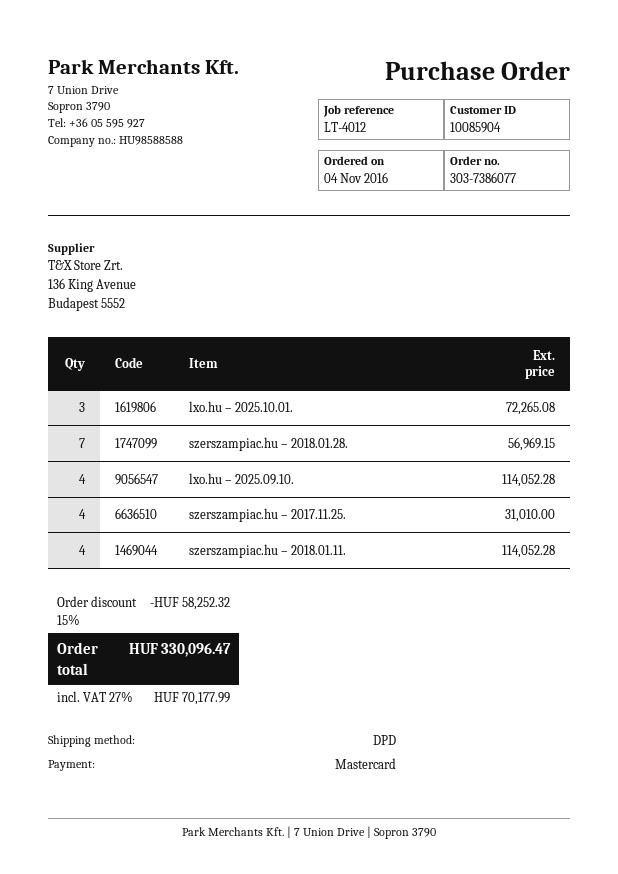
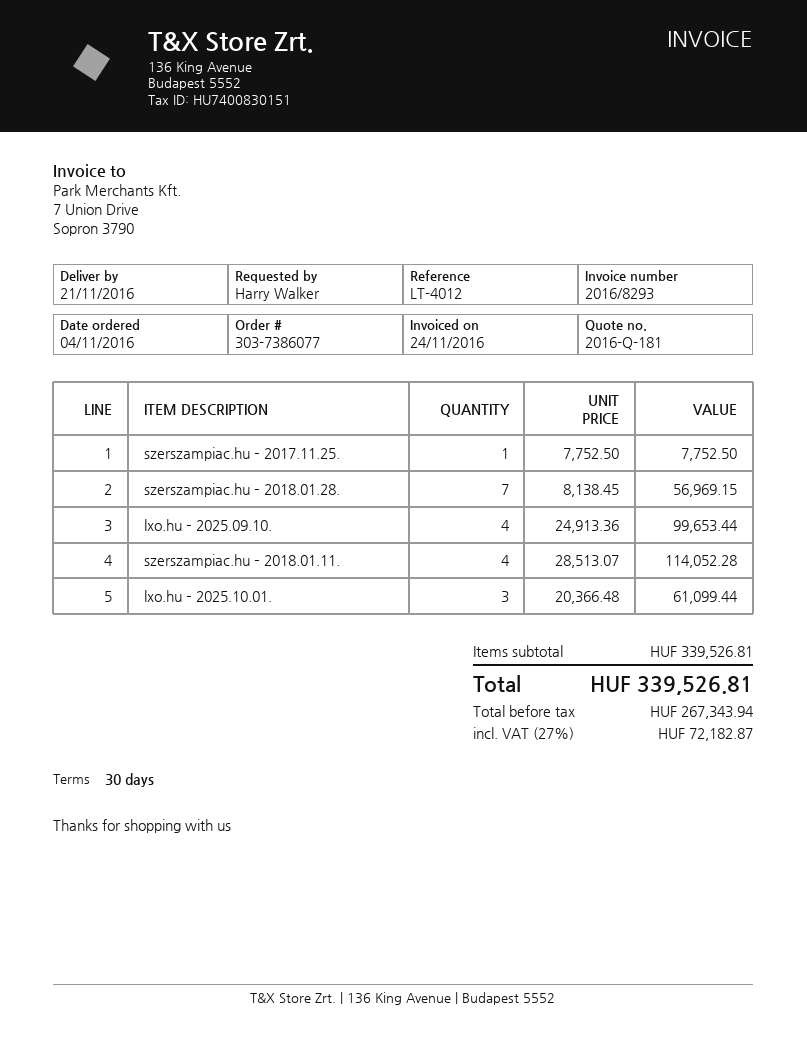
lxo.hu – 2025.10.01.: 3 for 72265.08 -> 3 for 61099.44
lxo.hu – 2025.09.10.: 4 for 114052.28 -> 4 for 99653.44
szerszampiac.hu – 2017.11.25.: 4 for 31010.00 -> 1 for 7752.50
discount: 15% = 58252.32 -> none
tax: 27% = 70177.99 -> 27% = 72182.87
total: 330096.47 -> 339526.81

